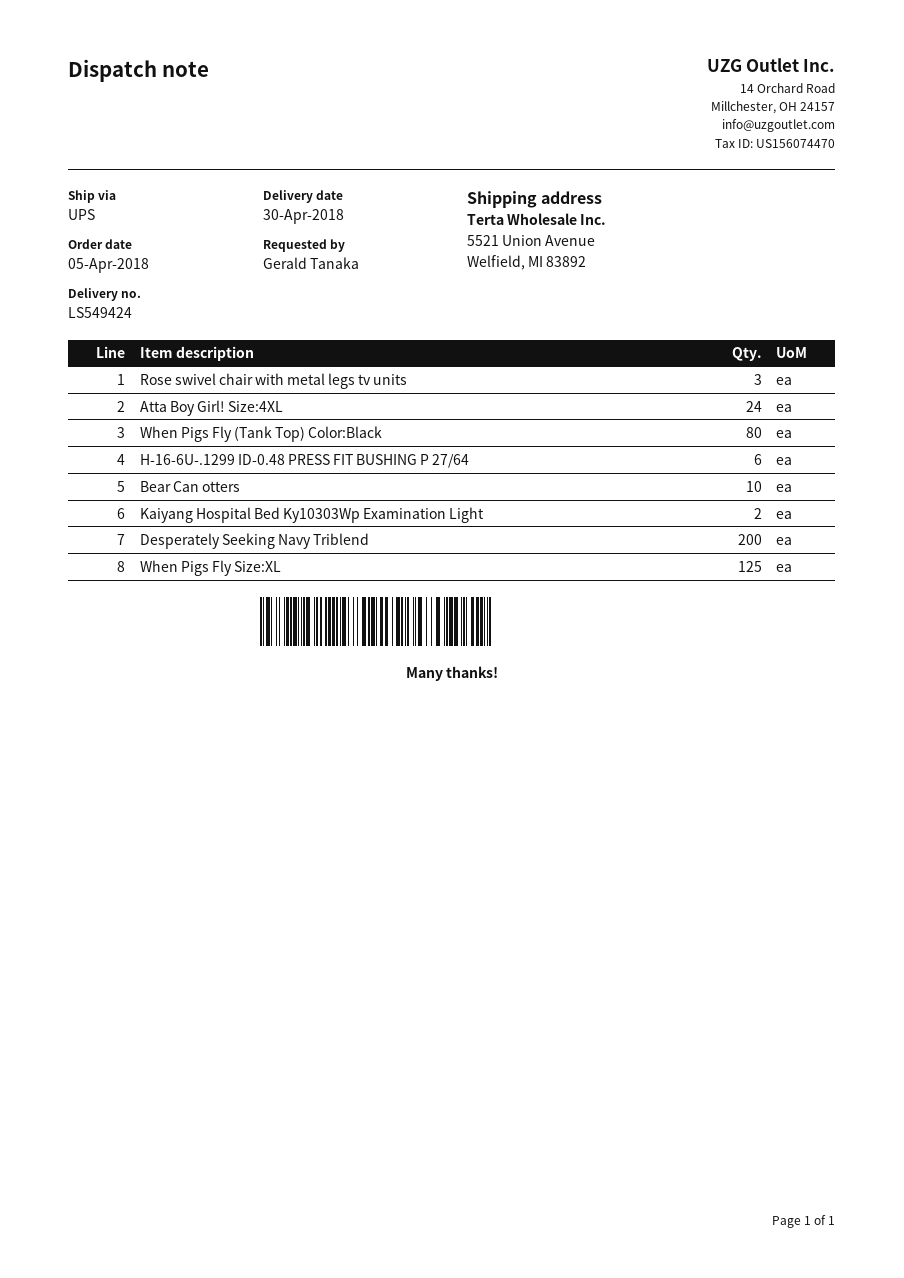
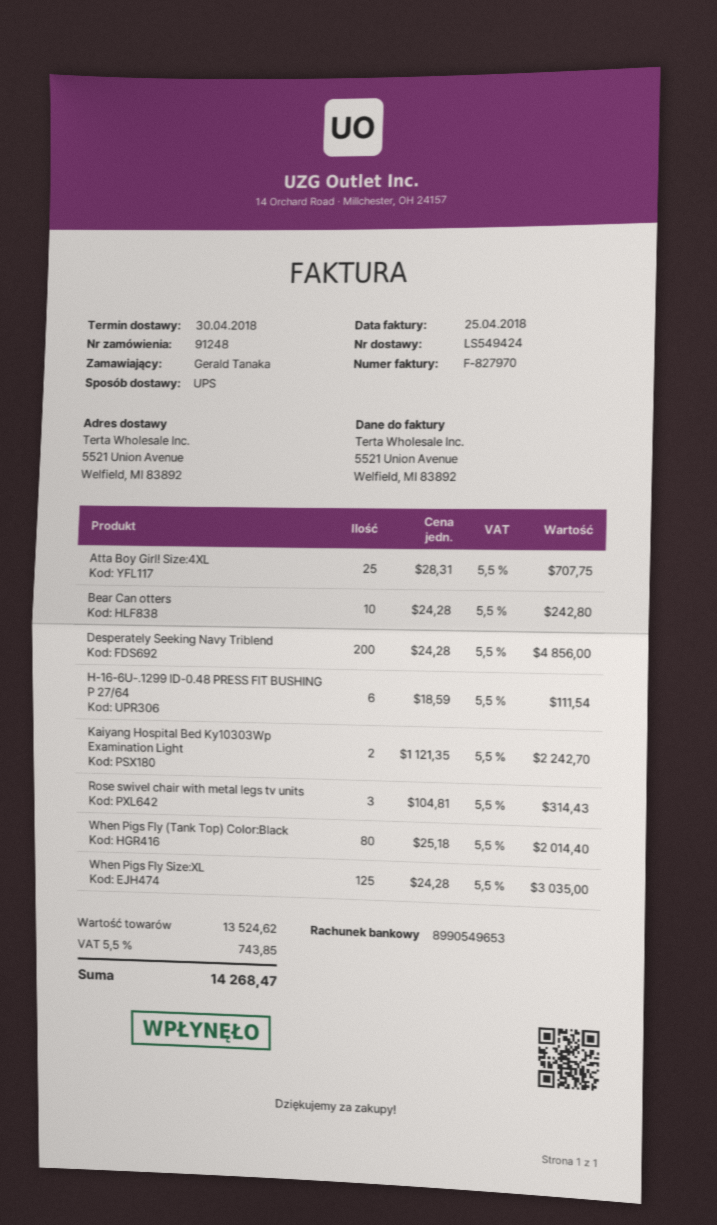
Atta Boy Girl! Size:4XL: 24 -> 25

